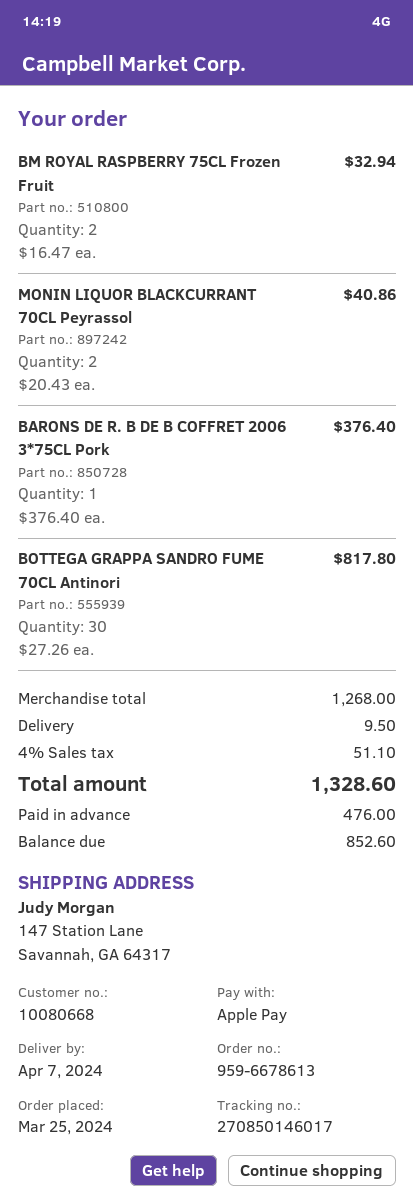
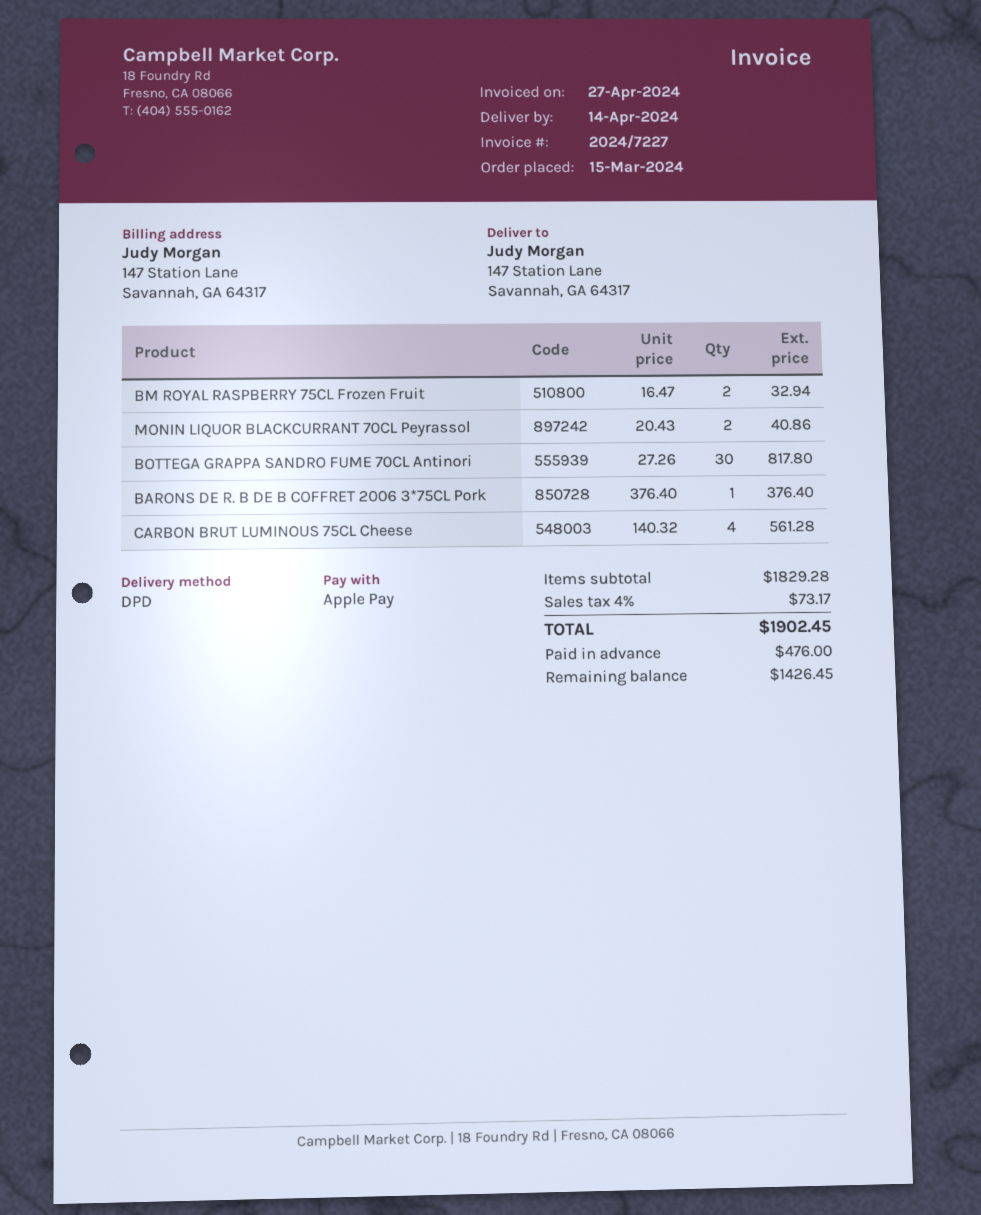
order date: 2024-03-25 -> 2024-03-15
delivery date: 2024-04-07 -> 2024-04-14
CARBON BRUT LUMINOUS 75CL Cheese: none -> 4 x 140.32 = 561.28
subtotal: 1268.00 -> 1829.28
shipping: 9.50 -> none
tax: 4% = 51.10 -> 4% = 73.17
total: 1328.60 -> 1902.45
balance: 852.60 -> 1426.45

